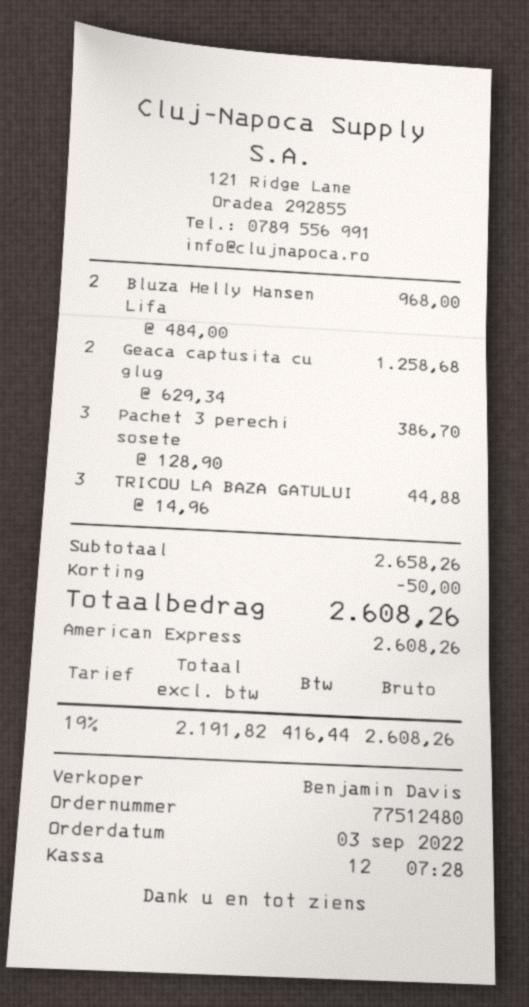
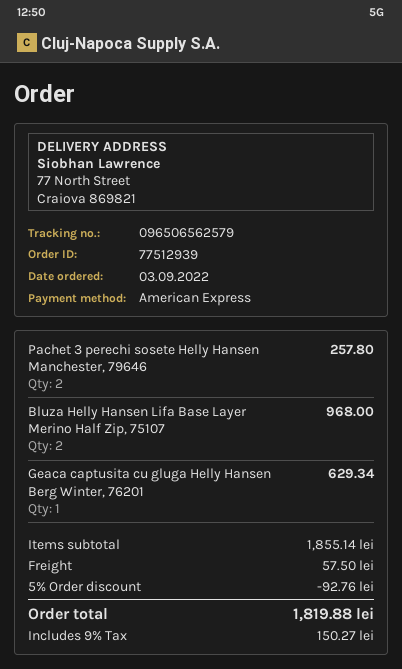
order number: 77512480 -> 77512939
Geaca captusita cu glug: 2 for 1258.68 -> 1 for 629.34
Pachet 3 perechi sosete: 3 for 386.70 -> 2 for 257.80
TRICOU LA BAZA GATULUI: 3 for 44.88 -> none
subtotal: 2658.26 -> 1855.14
discount: 50.00 -> 92.76
shipping: none -> 57.50
tax: 19% = 416.44 -> 9% = 150.27
total: 2608.26 -> 1819.88

